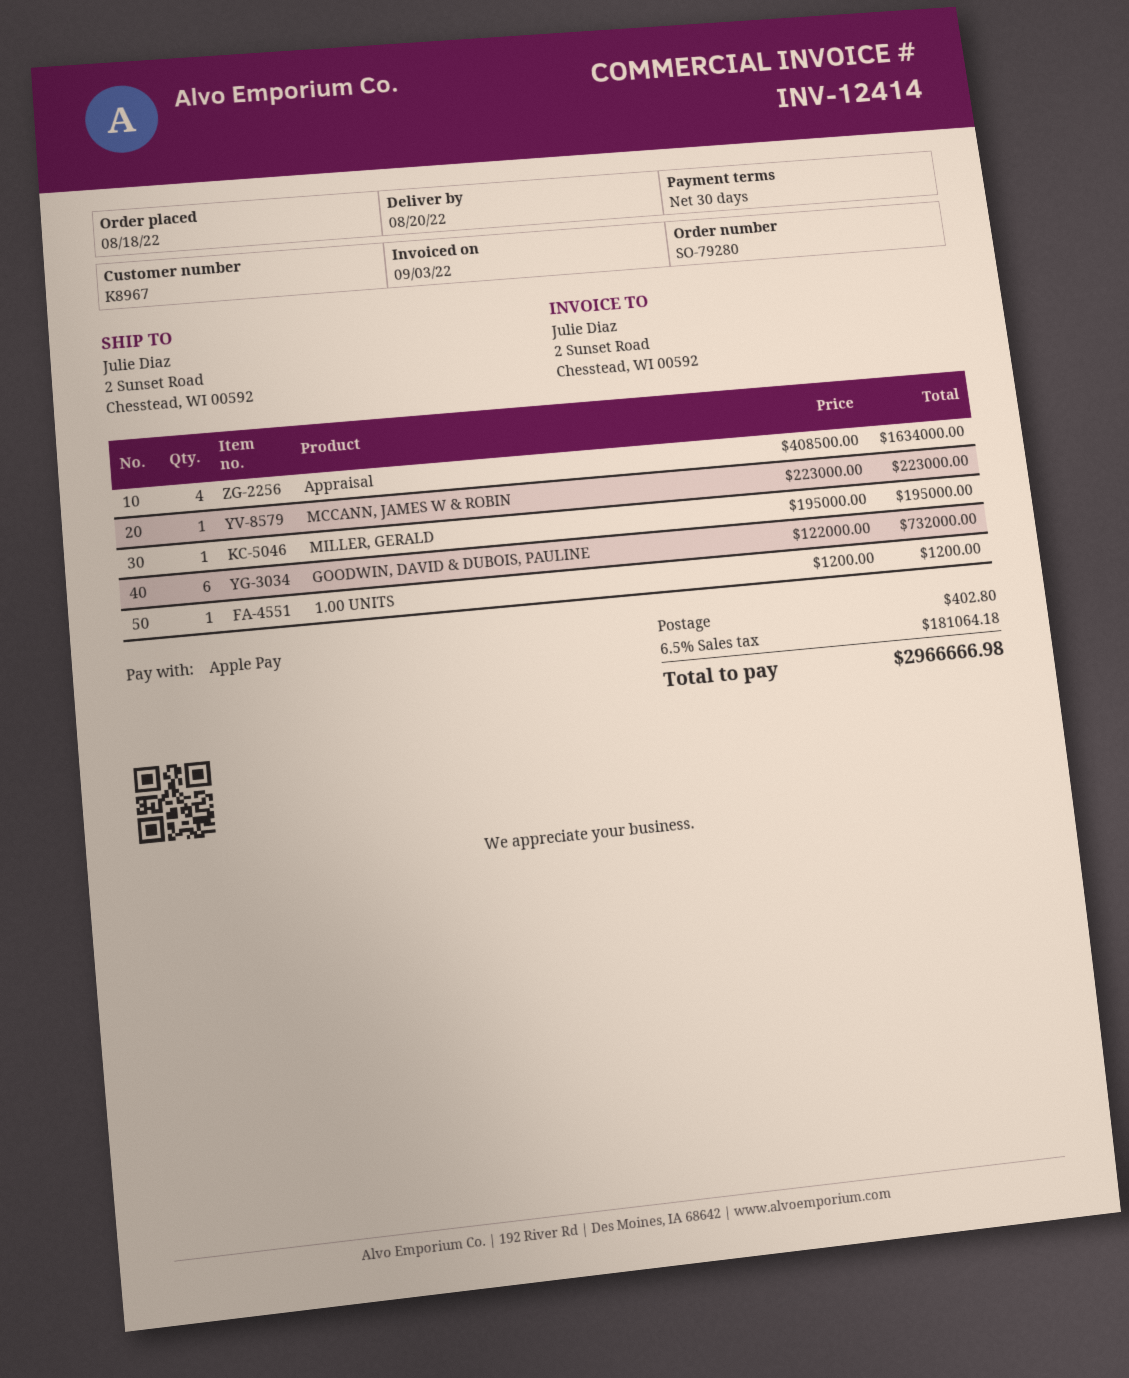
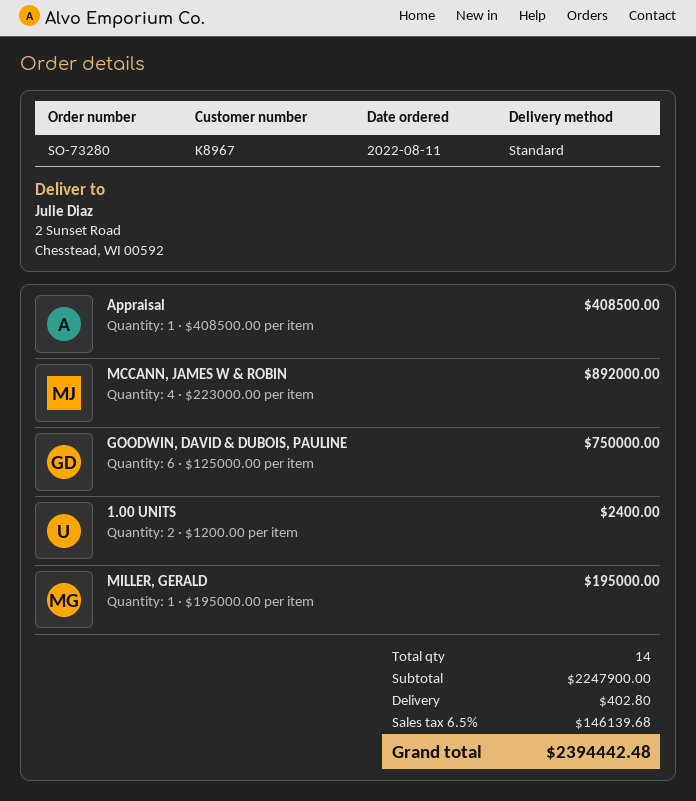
order number: SO-79280 -> SO-73280
order date: 2022-08-18 -> 2022-08-11
Appraisal: 4 x 408500.00 = 1634000.00 -> 1 x 408500.00 = 408500.00
MCCANN, JAMES W & ROBIN: 1 x 223000.00 = 223000.00 -> 4 x 223000.00 = 892000.00
GOODWIN, DAVID & DUBOIS, PAULINE: 6 x 122000.00 = 732000.00 -> 6 x 125000.00 = 750000.00
1.00 UNITS: 1 x 1200.00 = 1200.00 -> 2 x 1200.00 = 2400.00
tax: 6.5% = 181064.18 -> 6.5% = 146139.68
total: 2966666.98 -> 2394442.48

